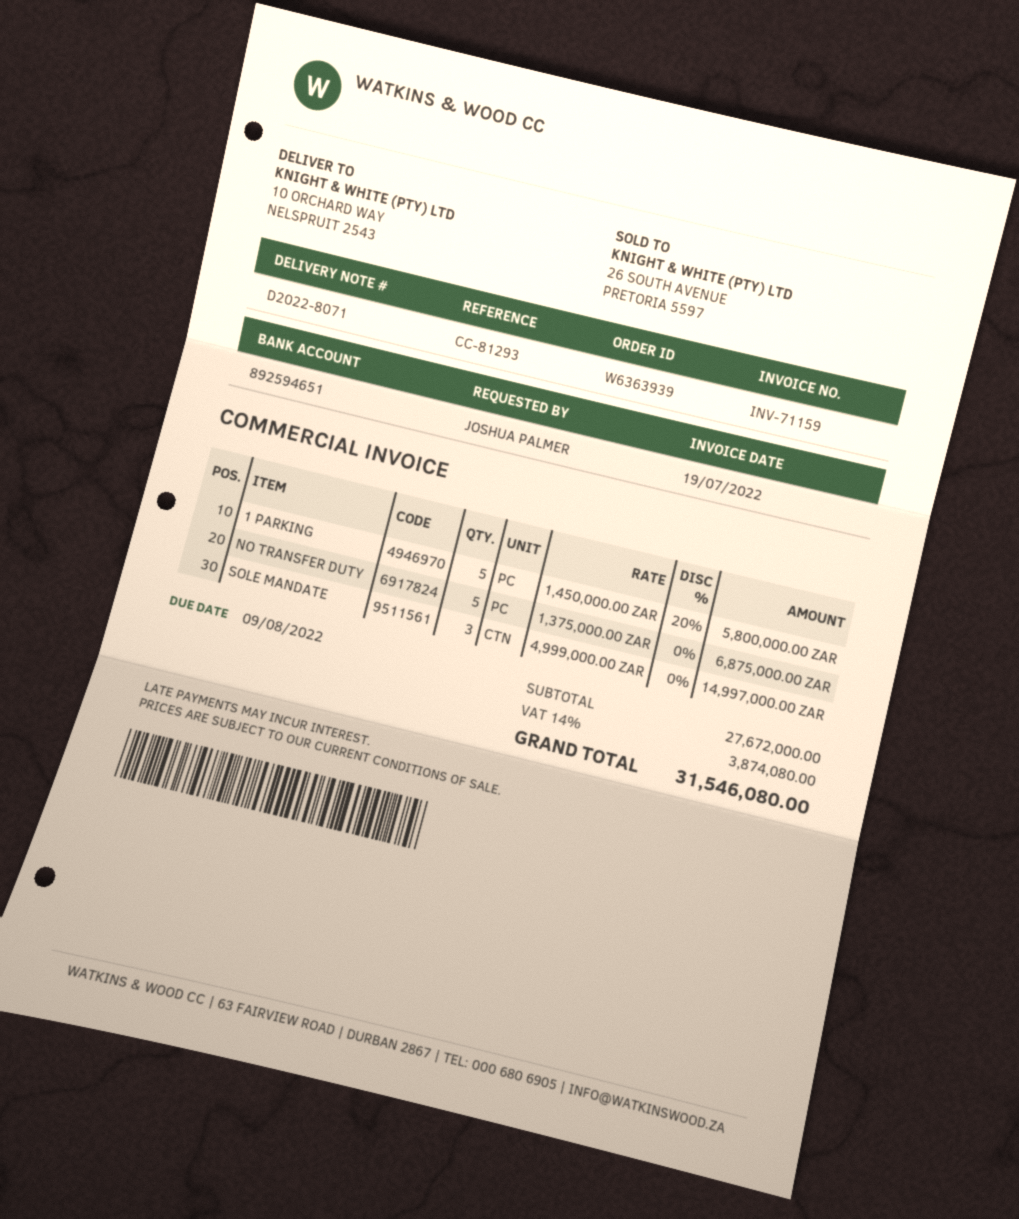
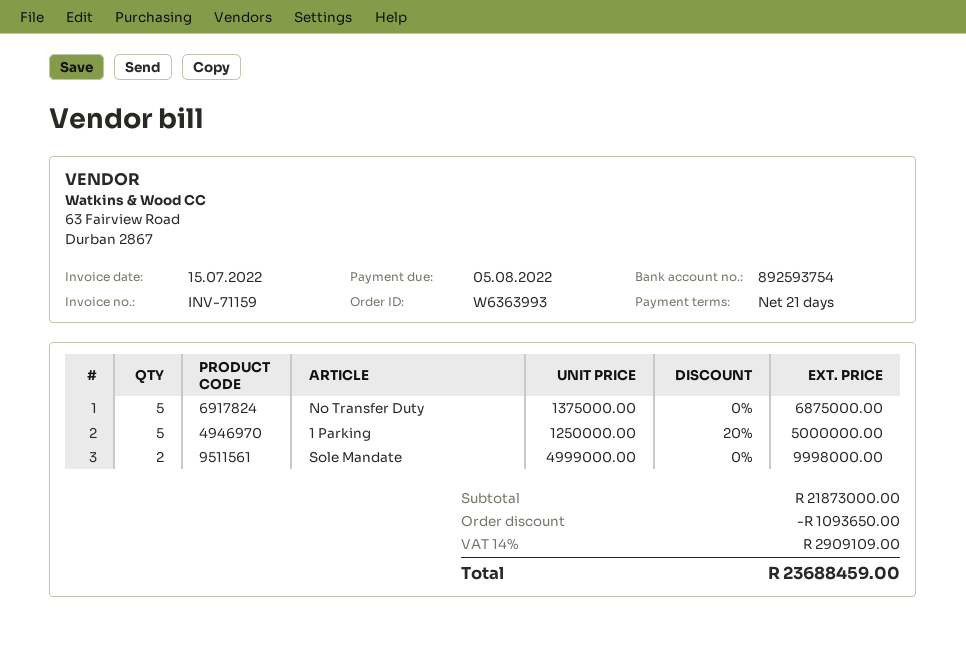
order number: W6363939 -> W6363993
invoice date: 2022-07-19 -> 2022-07-15
due date: 2022-08-09 -> 2022-08-05
bank account: 892594651 -> 892593754
1 PARKING: 5 x 1450000.00 - 20% = 5800000.00 -> 5 x 1250000.00 - 20% = 5000000.00
SOLE MANDATE: 3 x 4999000.00 = 14997000.00 -> 2 x 4999000.00 = 9998000.00
subtotal: 27672000.00 -> 21873000.00
discount: none -> 1093650.00
tax: 14% = 3874080.00 -> 14% = 2909109.00
total: 31546080.00 -> 23688459.00

